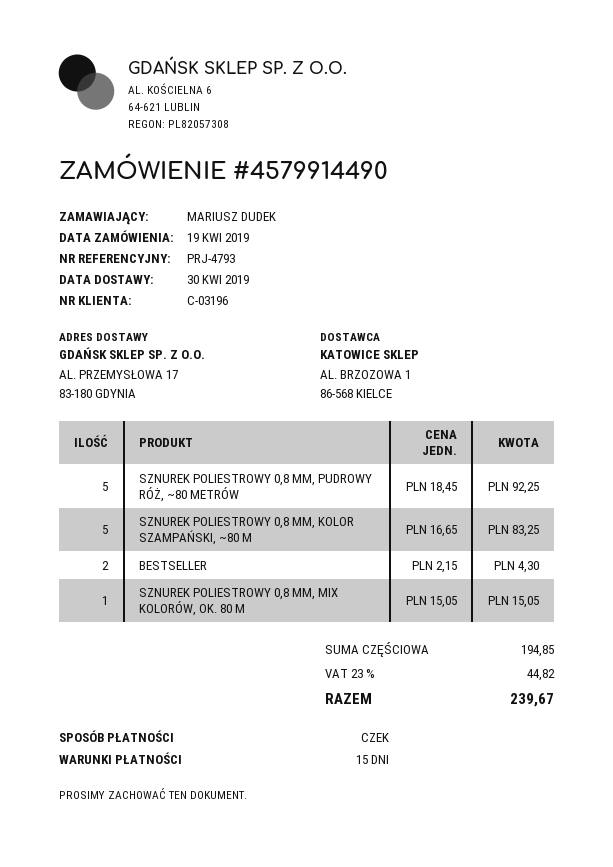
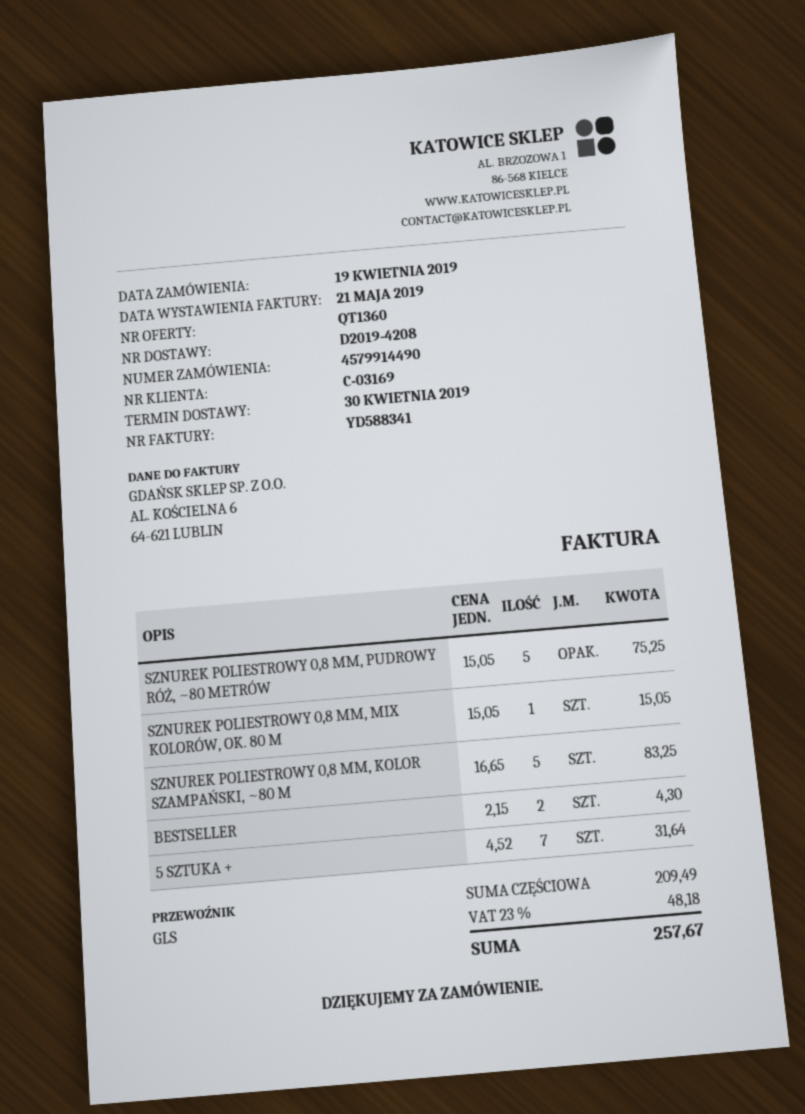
customer number: C-03196 -> C-03169
SZNUREK POLIESTROWY 0,8 MM, PUDROWY RÓŻ, ~80 METRÓW: 5 x 18.45 = 92.25 -> 5 x 15.05 = 75.25
5 SZTUKA +: none -> 7 x 4.52 = 31.64
subtotal: 194.85 -> 209.49
tax: 23% = 44.82 -> 23% = 48.18
total: 239.67 -> 257.67

